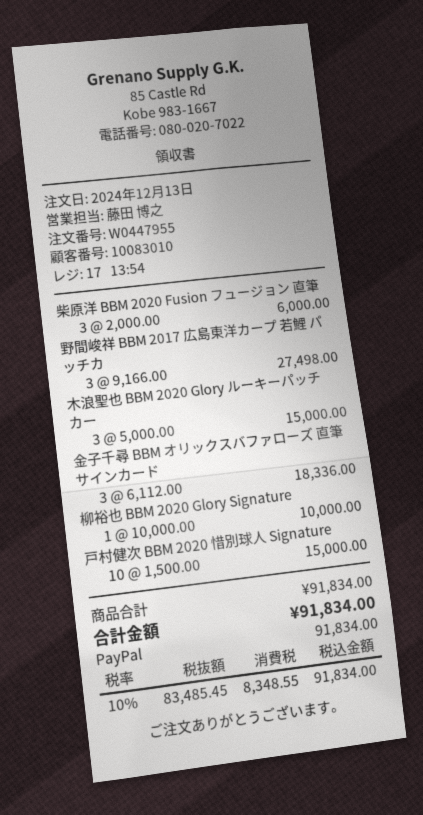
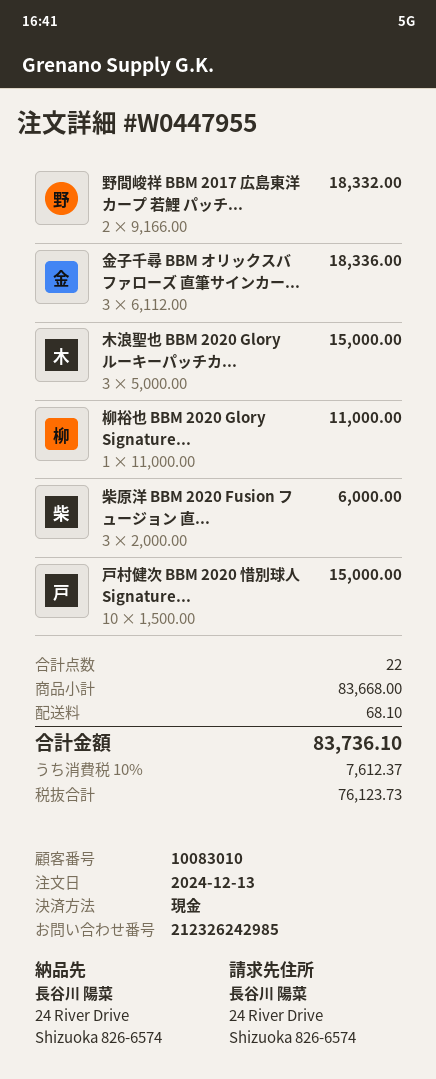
payment method: PayPal -> cash
野間峻祥 BBM 2017 広島東洋カープ 若鯉 パッチカ: 3 x 9166.00 = 27498.00 -> 2 x 9166.00 = 18332.00
柳裕也 BBM 2020 Glory Signature: 1 x 10000.00 = 10000.00 -> 1 x 11000.00 = 11000.00
subtotal: 91834.00 -> 83668.00
shipping: none -> 68.10
net: 83485.45 -> 76123.73
tax: 10% = 8348.55 -> 10% = 7612.37
total: 91834.00 -> 83736.10

